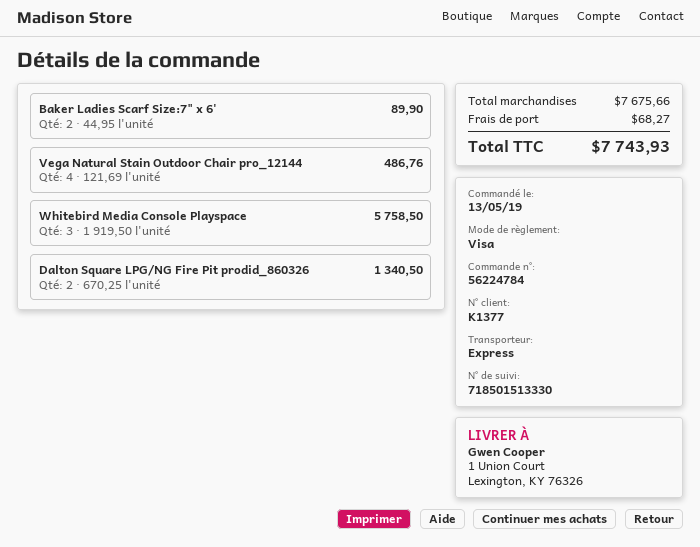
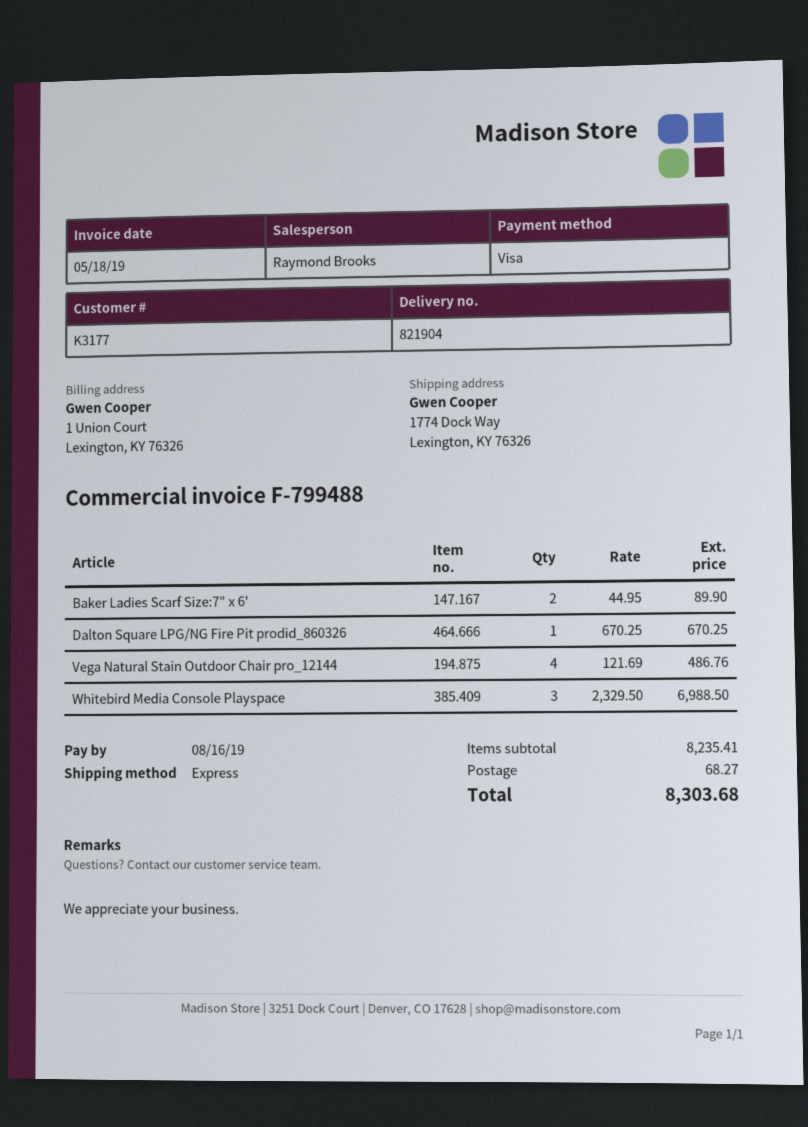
customer number: K1377 -> K3177
ship to: 1 Union Court, Lexington, KY 76326 -> 1774 Dock Way, Lexington, KY 76326
Whitebird Media Console Playspace: 3 x 1919.50 = 5758.50 -> 3 x 2329.50 = 6988.50
Dalton Square LPG/NG Fire Pit prodid_860326: 2 x 670.25 = 1340.50 -> 1 x 670.25 = 670.25
subtotal: 7675.66 -> 8235.41
total: 7743.93 -> 8303.68

